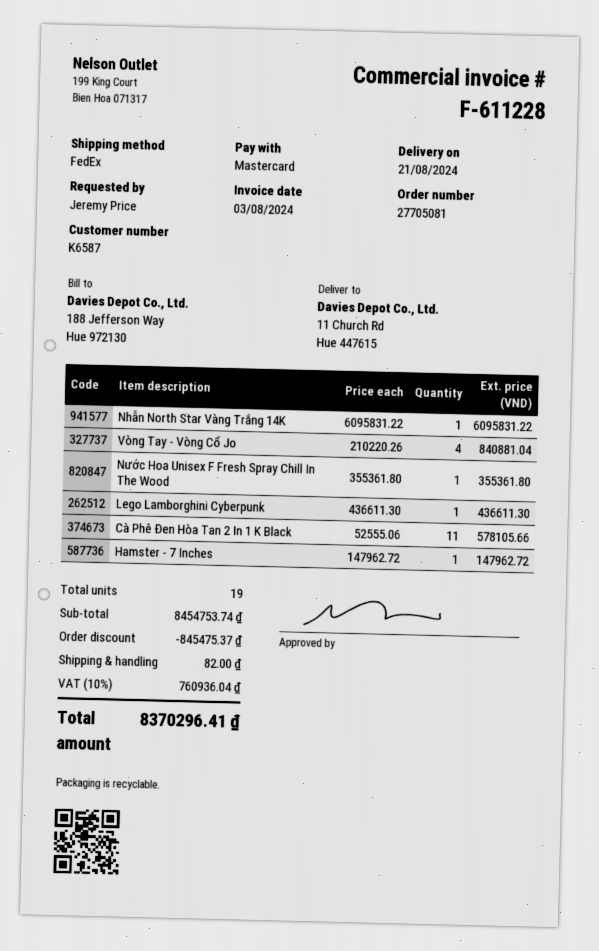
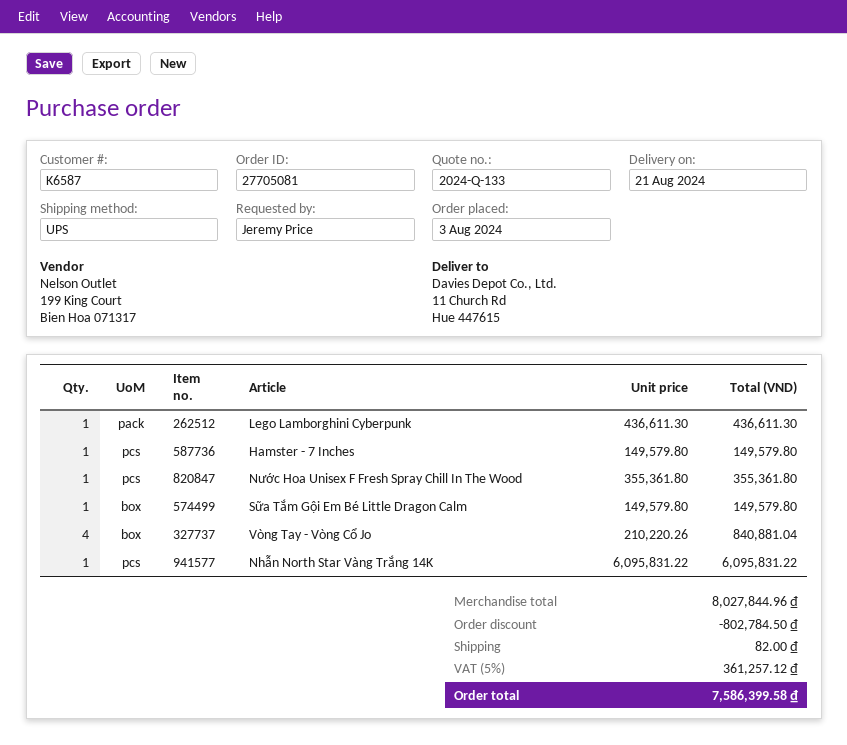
shipping method: FedEx -> UPS
Cà Phê Đen Hòa Tan 2 In 1 K Black: 11 x 52555.06 = 578105.66 -> none
Hamster - 7 Inches: 1 x 147962.72 = 147962.72 -> 1 x 149579.80 = 149579.80
Sữa Tắm Gội Em Bé Little Dragon Calm: none -> 1 x 149579.80 = 149579.80
subtotal: 8454753.74 -> 8027844.96
discount: 845475.37 -> 802784.50
tax: 10% = 760936.04 -> 5% = 361257.12
total: 8370296.41 -> 7586399.58

